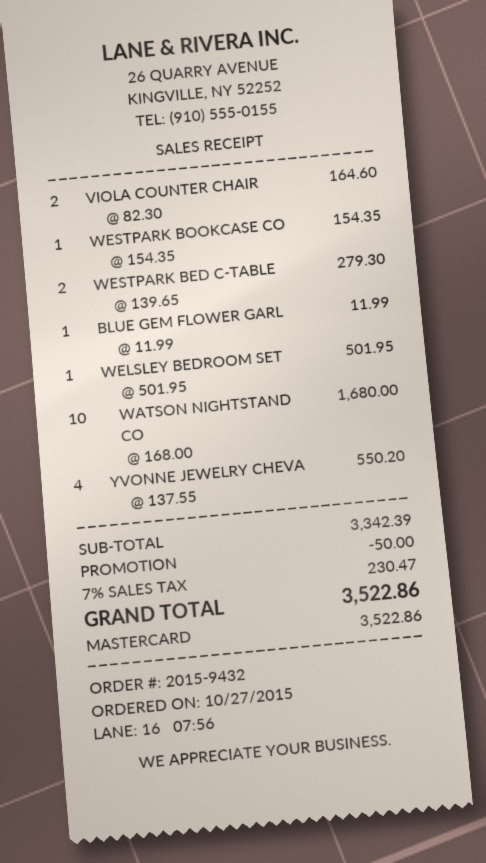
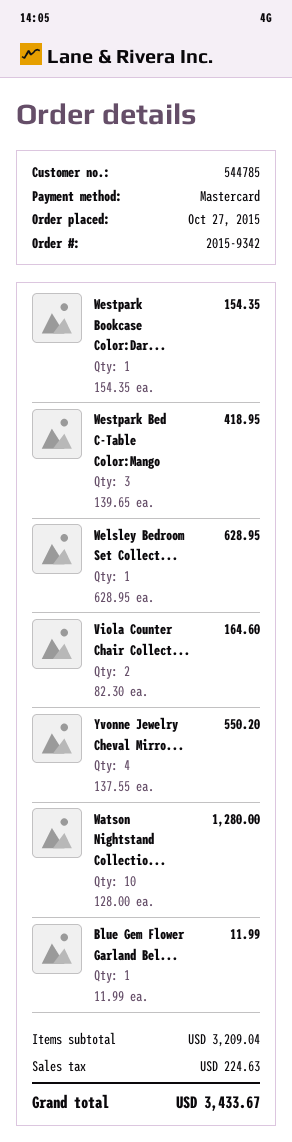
order number: 2015-9432 -> 2015-9342
WESTPARK BED C-TABLE: 2 x 139.65 = 279.30 -> 3 x 139.65 = 418.95
WELSLEY BEDROOM SET: 1 x 501.95 = 501.95 -> 1 x 628.95 = 628.95
WATSON NIGHTSTAND CO: 10 x 168.00 = 1680.00 -> 10 x 128.00 = 1280.00
subtotal: 3342.39 -> 3209.04
discount: 50.00 -> none
tax: 230.47 -> 224.63
total: 3522.86 -> 3433.67

